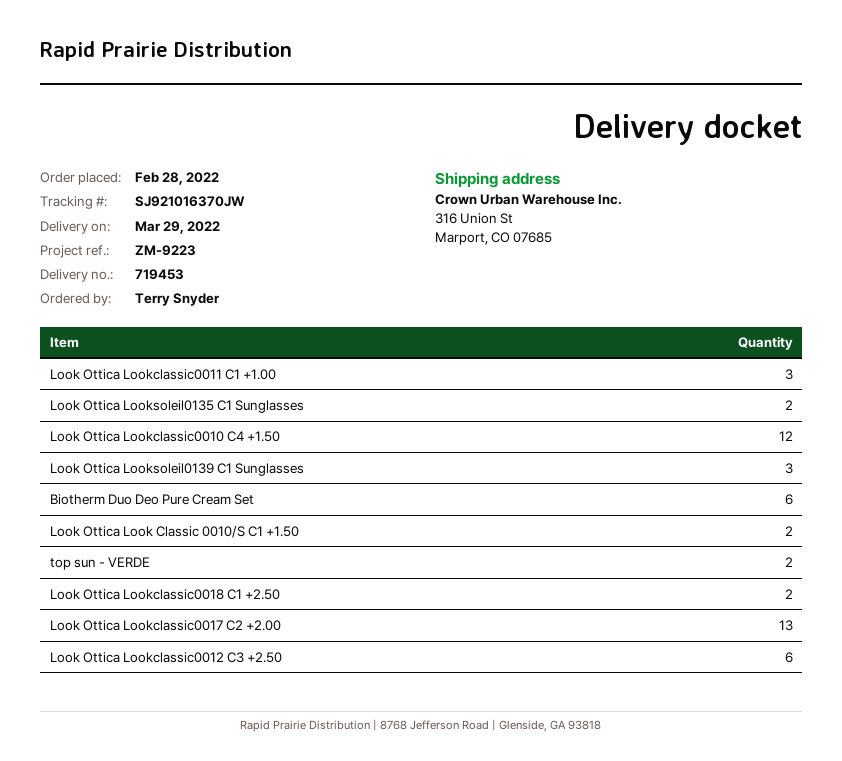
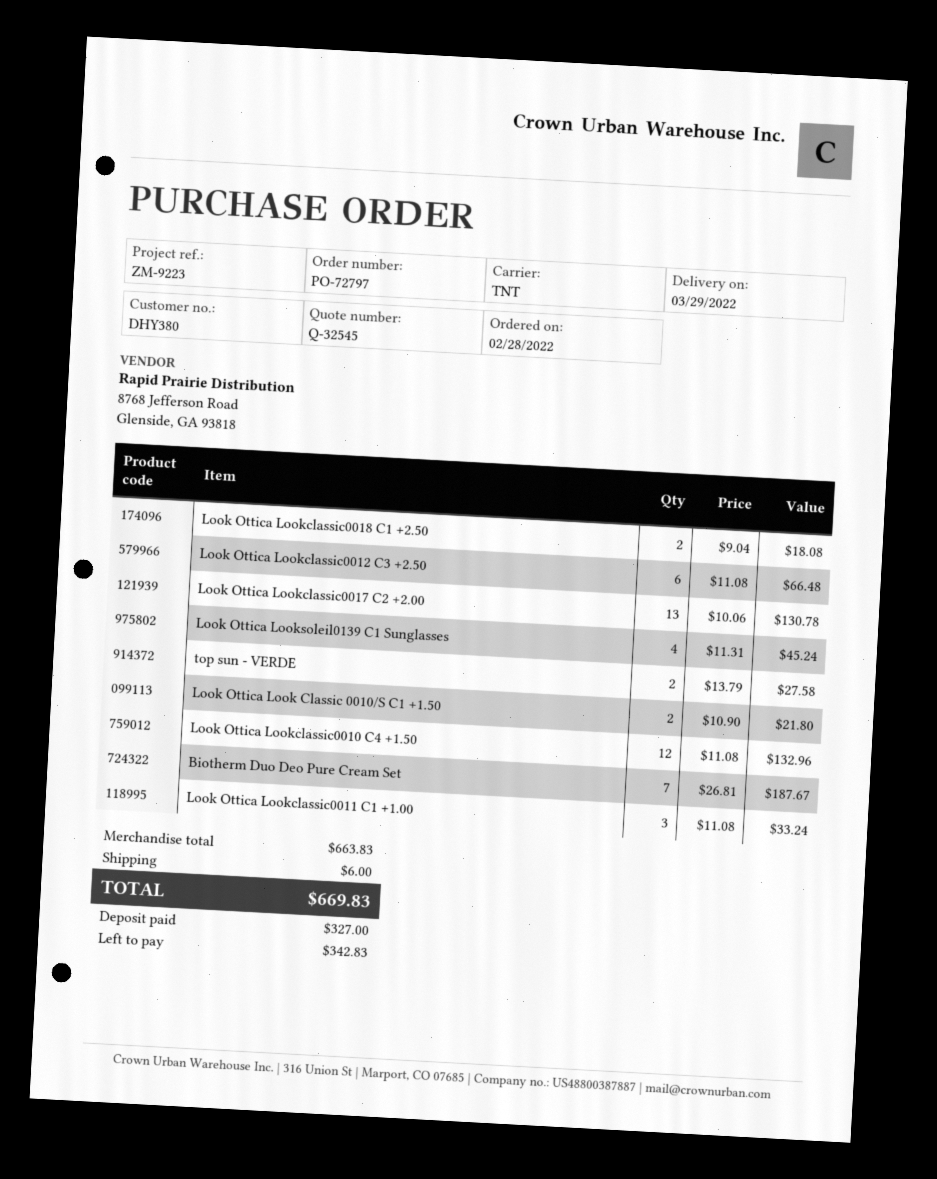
Look Ottica Looksoleil0135 C1 Sunglasses: 2 -> none
Look Ottica Looksoleil0139 C1 Sunglasses: 3 -> 4
Biotherm Duo Deo Pure Cream Set: 6 -> 7

